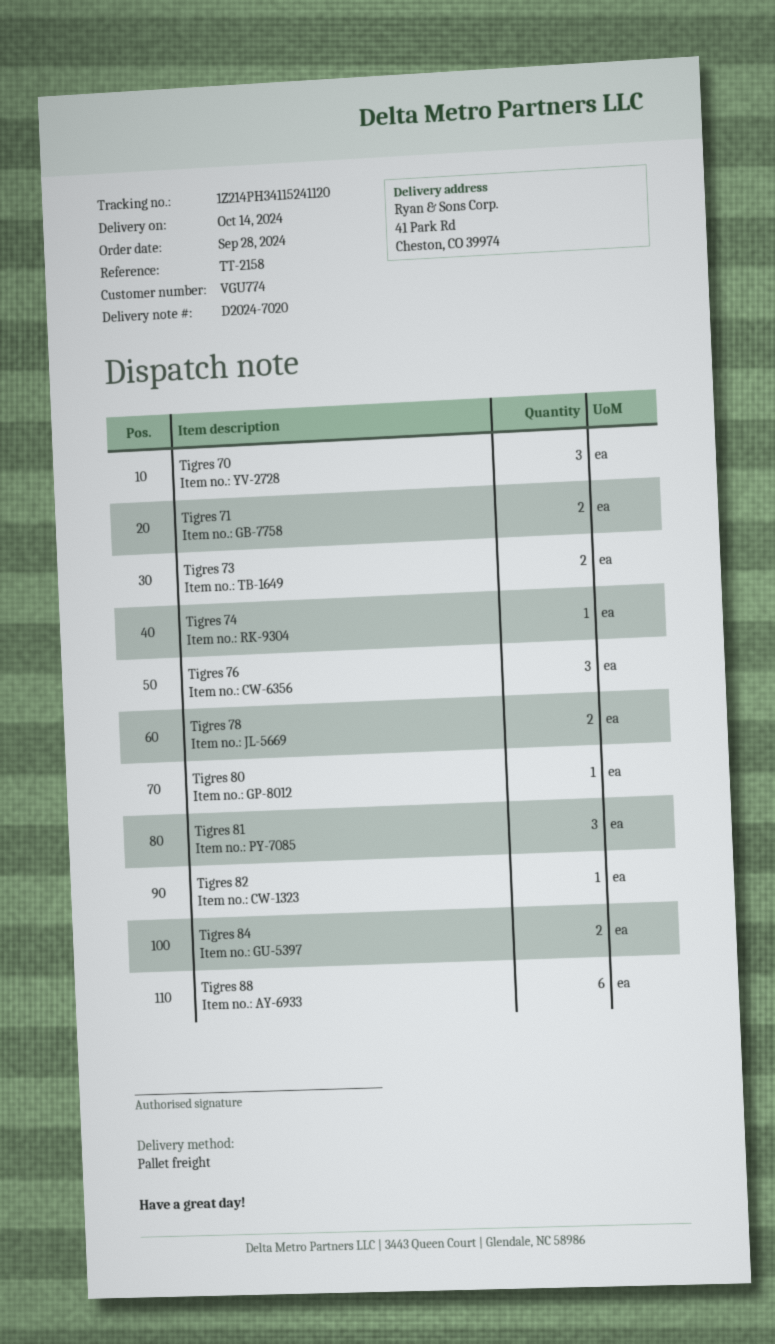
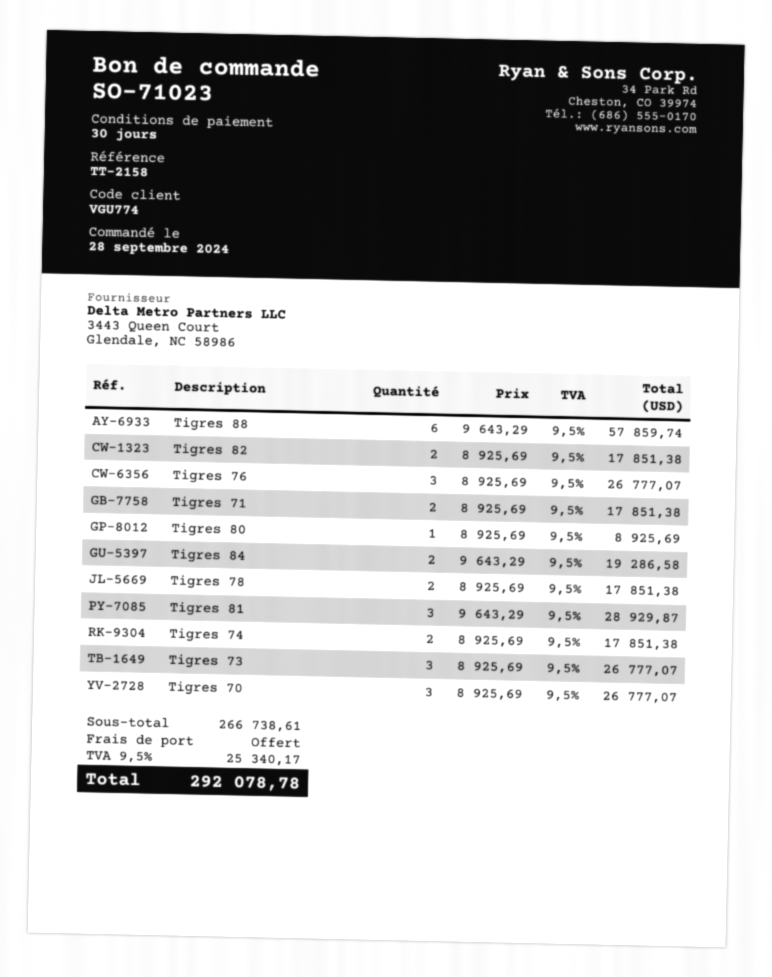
Tigres 73: 2 -> 3
Tigres 74: 1 -> 2
Tigres 82: 1 -> 2

